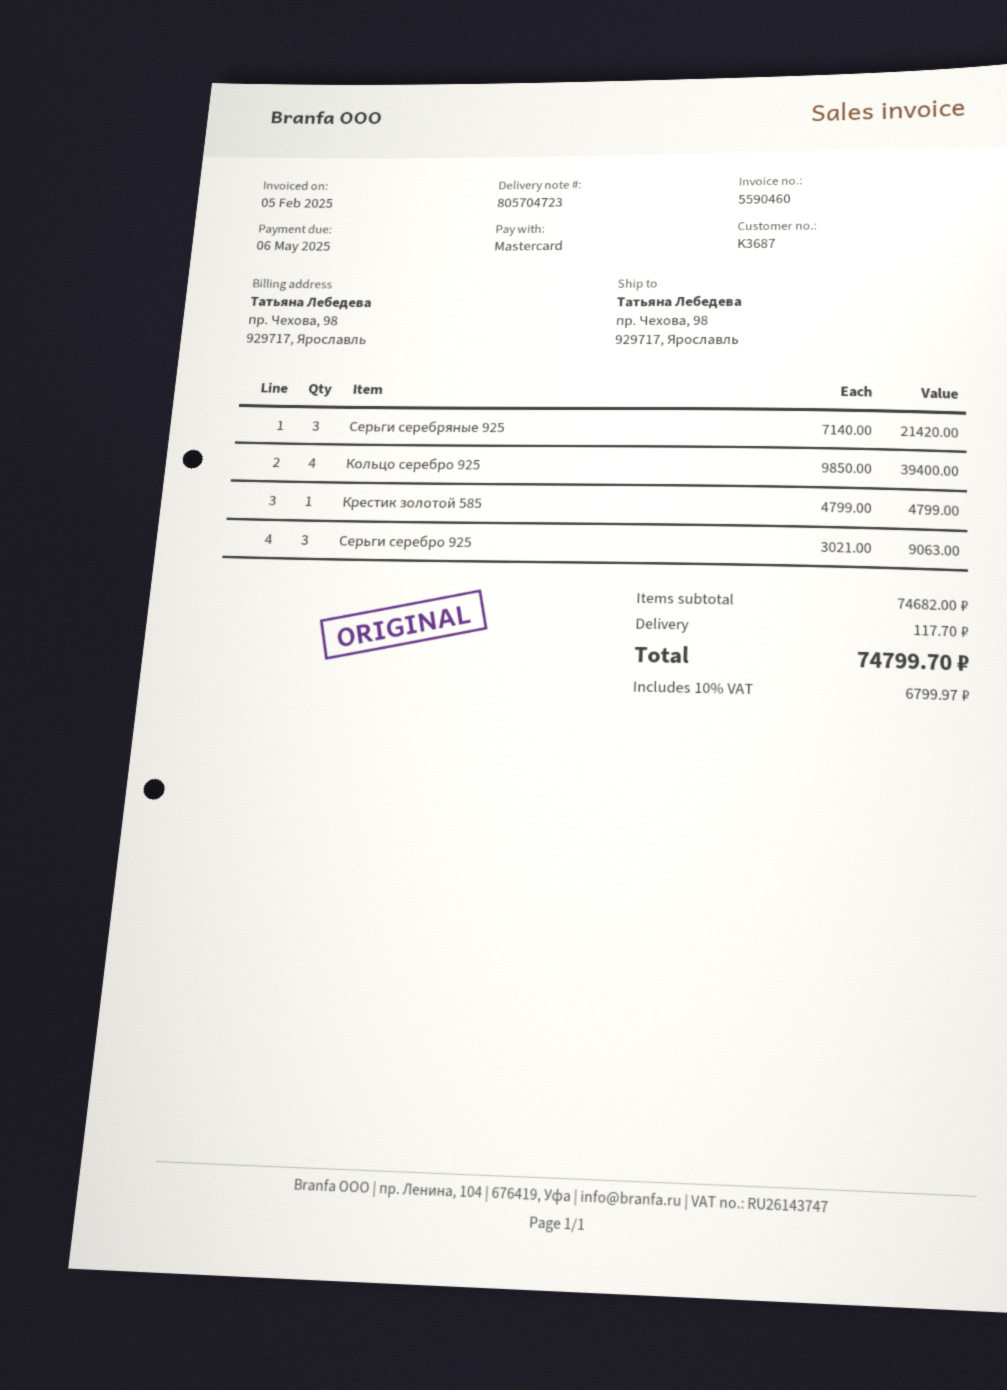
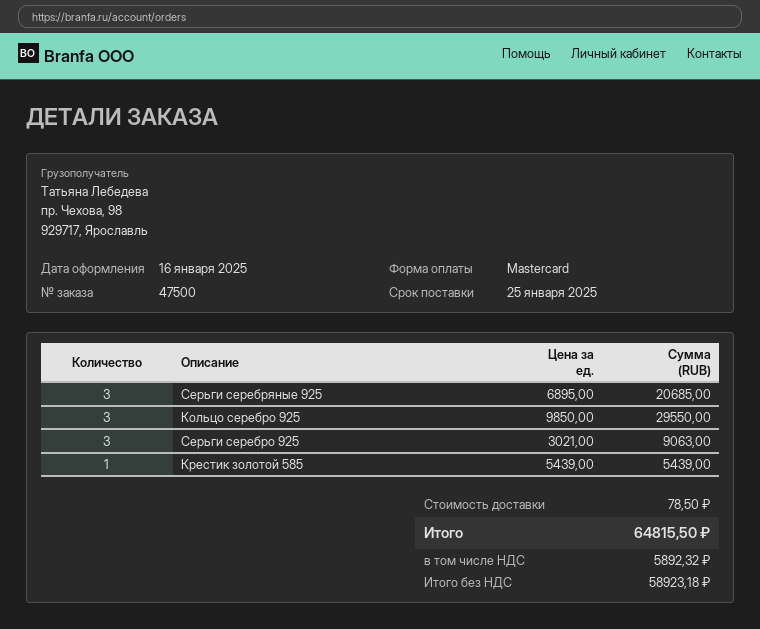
Серьги серебряные 925: 3 x 7140.00 = 21420.00 -> 3 x 6895.00 = 20685.00
Кольцо серебро 925: 4 x 9850.00 = 39400.00 -> 3 x 9850.00 = 29550.00
Крестик золотой 585: 1 x 4799.00 = 4799.00 -> 1 x 5439.00 = 5439.00
shipping: 117.70 -> 78.50
tax: 6799.97 -> 5892.32
total: 74799.70 -> 64815.50

